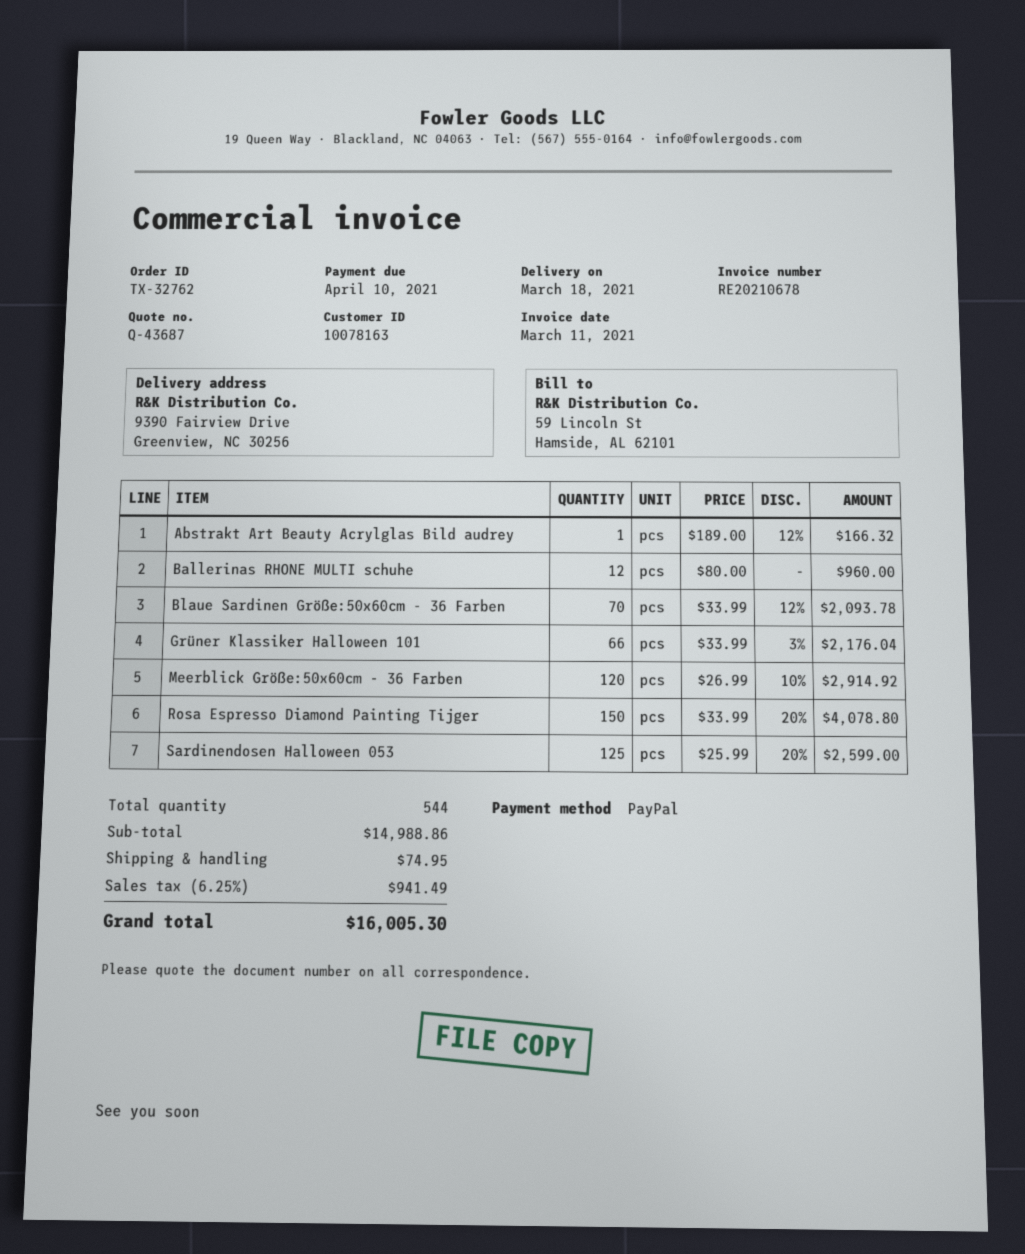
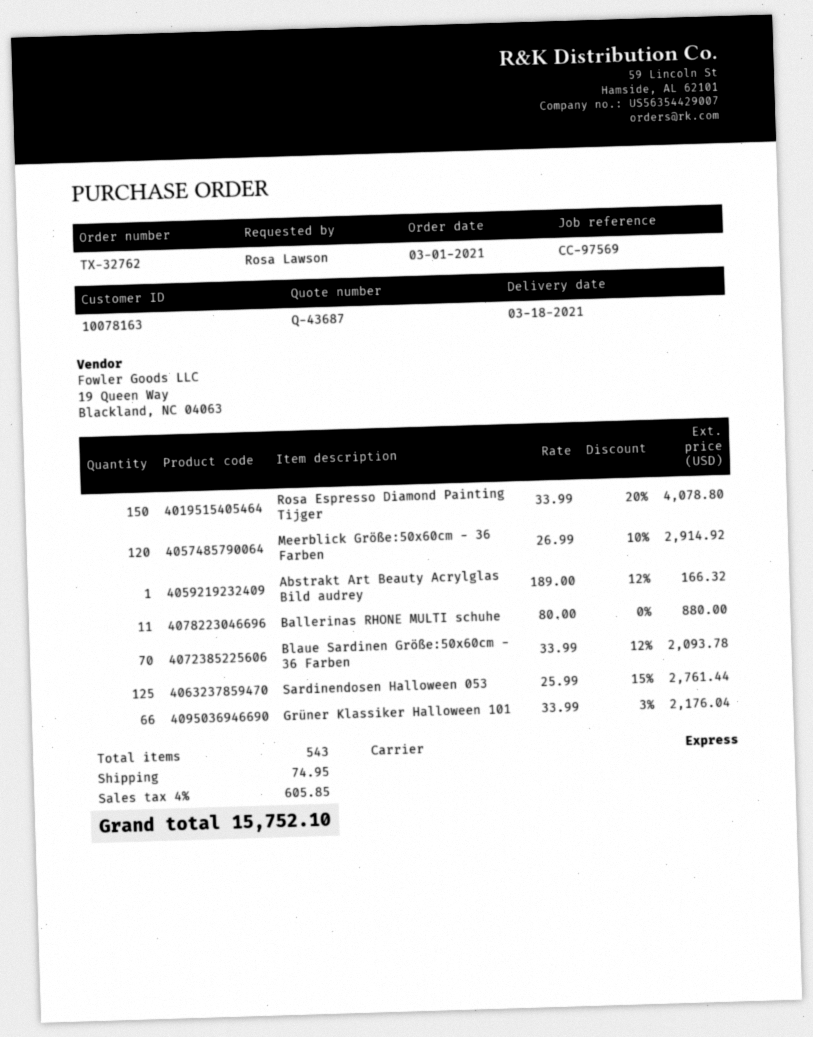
Ballerinas RHONE MULTI schuhe: 12 x 80.00 = 960.00 -> 11 x 80.00 = 880.00
Sardinendosen Halloween 053: 125 x 25.99 - 20% = 2599.00 -> 125 x 25.99 - 15% = 2761.44
total quantity: 544 -> 543
tax: 6.25% = 941.49 -> 4% = 605.85
total: 16005.30 -> 15752.10

